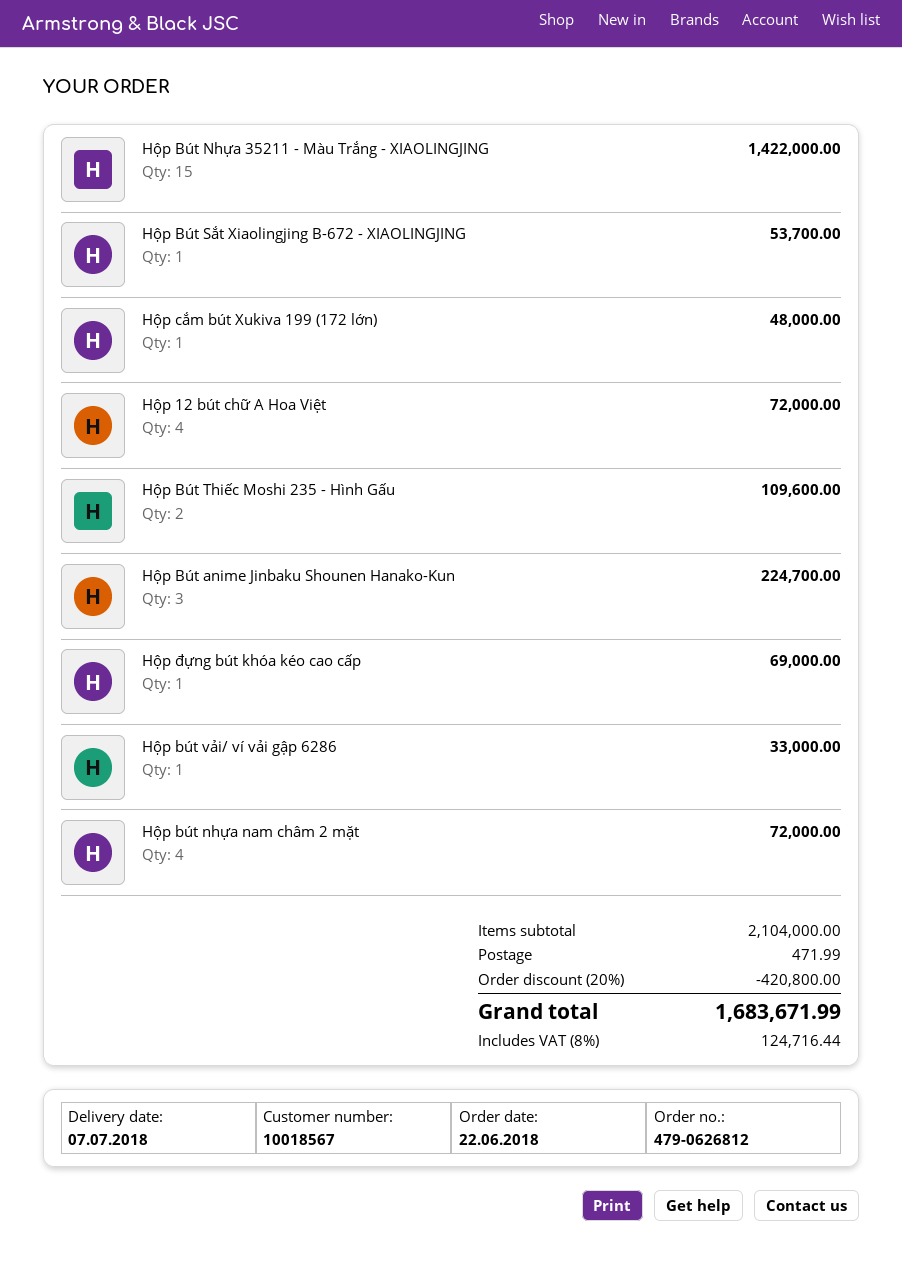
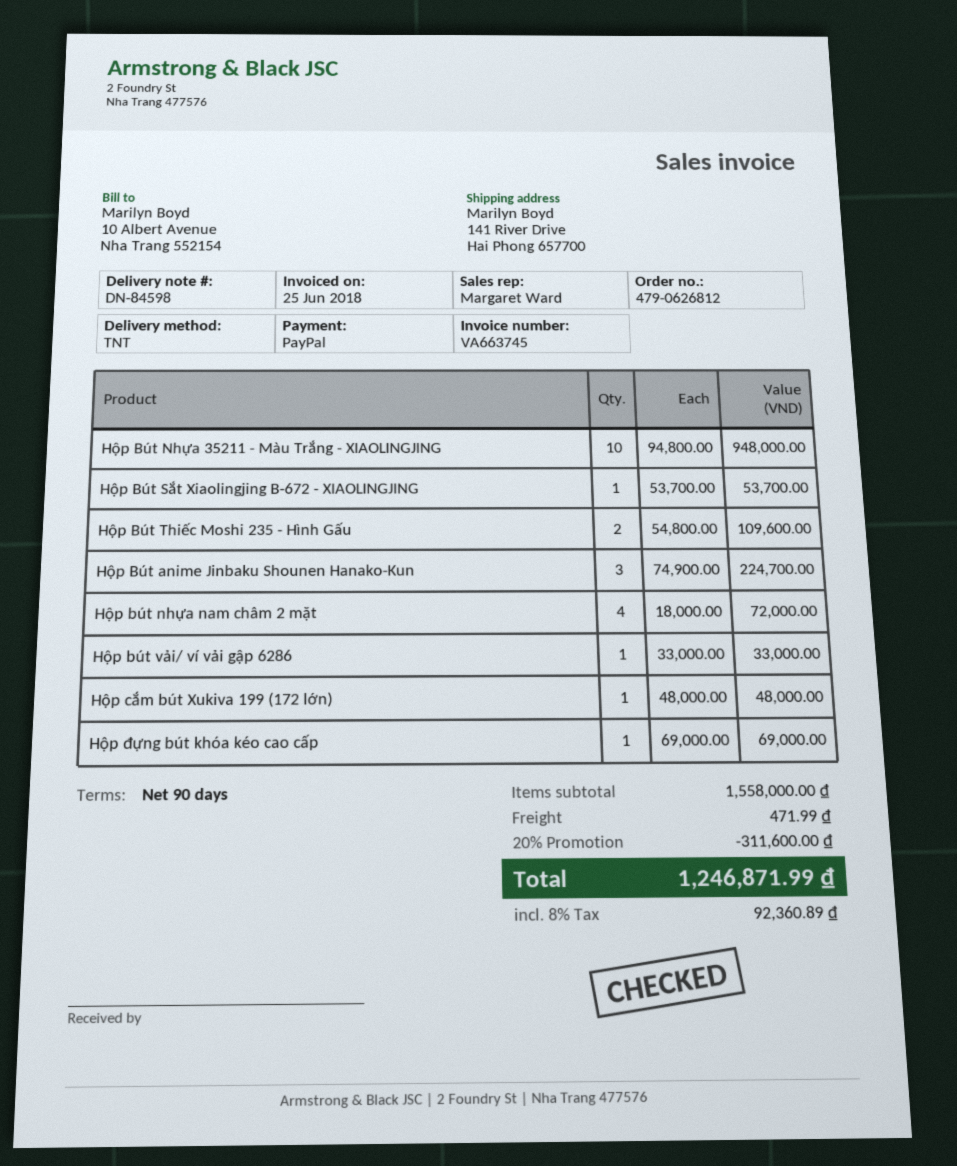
Hộp Bút Nhựa 35211 - Màu Trắng - XIAOLINGJING: 15 for 1422000.00 -> 10 for 948000.00
Hộp 12 bút chữ A Hoa Việt: 4 for 72000.00 -> none
subtotal: 2104000.00 -> 1558000.00
discount: 20% = 420800.00 -> 20% = 311600.00
tax: 8% = 124716.44 -> 8% = 92360.89
total: 1683671.99 -> 1246871.99

